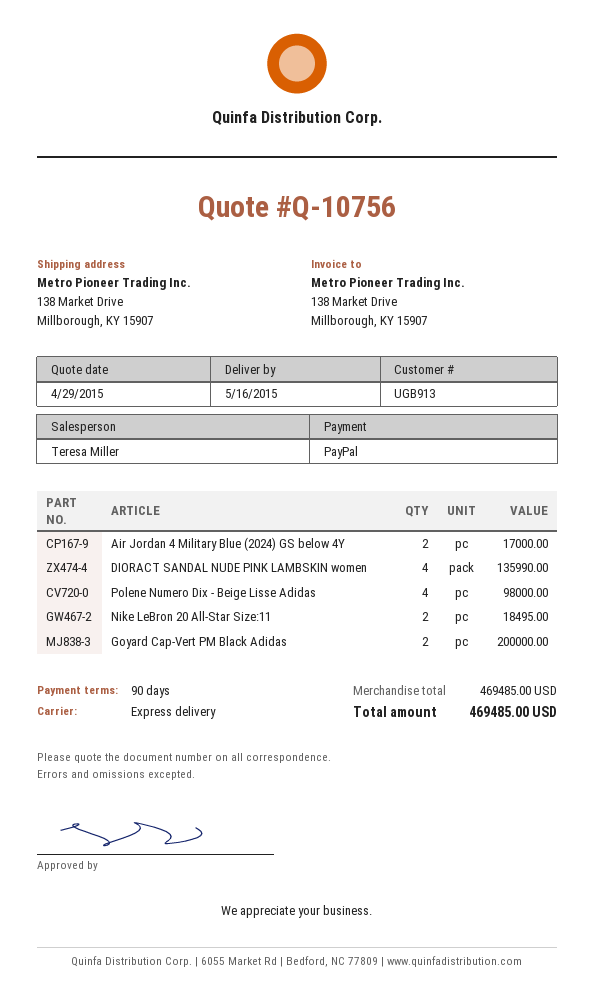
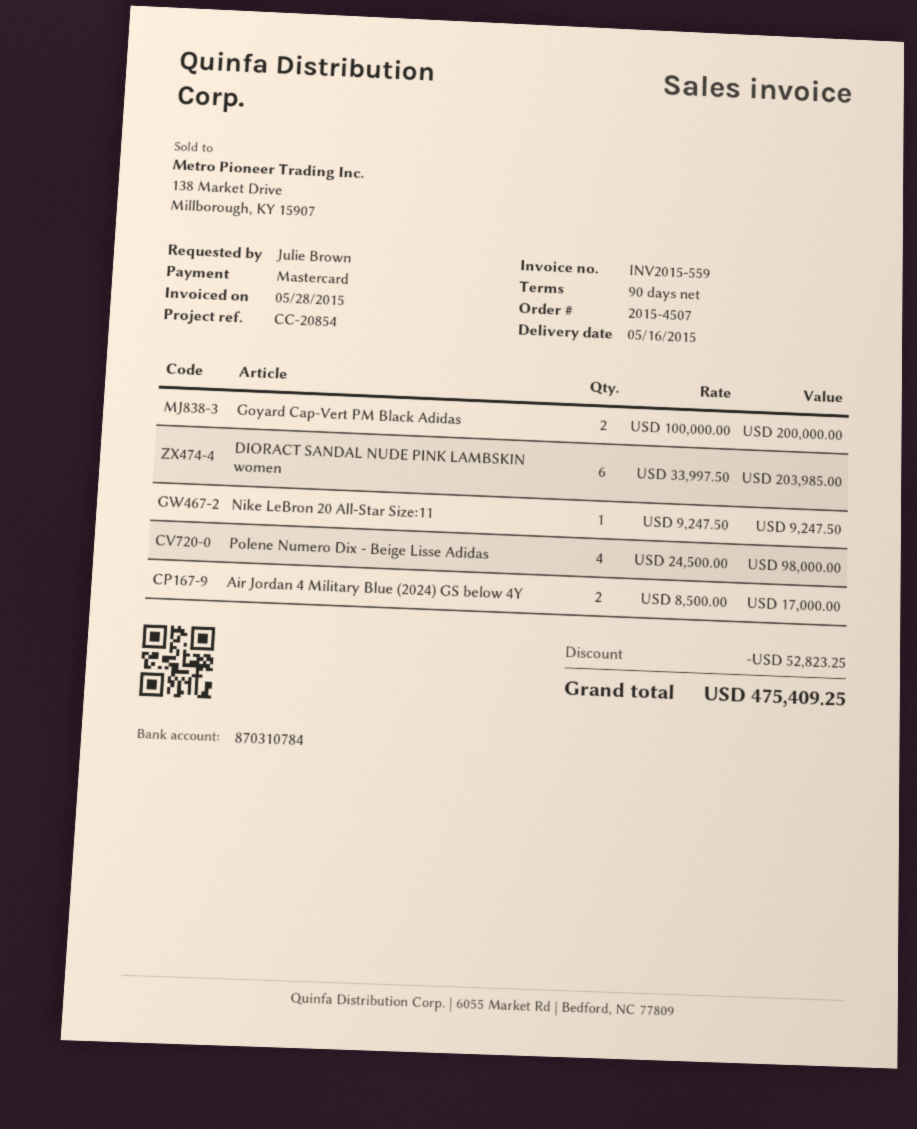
payment method: PayPal -> Mastercard
DIORACT SANDAL NUDE PINK LAMBSKIN women: 4 for 135990.00 -> 6 for 203985.00
Nike LeBron 20 All-Star Size:11: 2 for 18495.00 -> 1 for 9247.50
discount: none -> 52823.25
total: 469485.00 -> 475409.25

